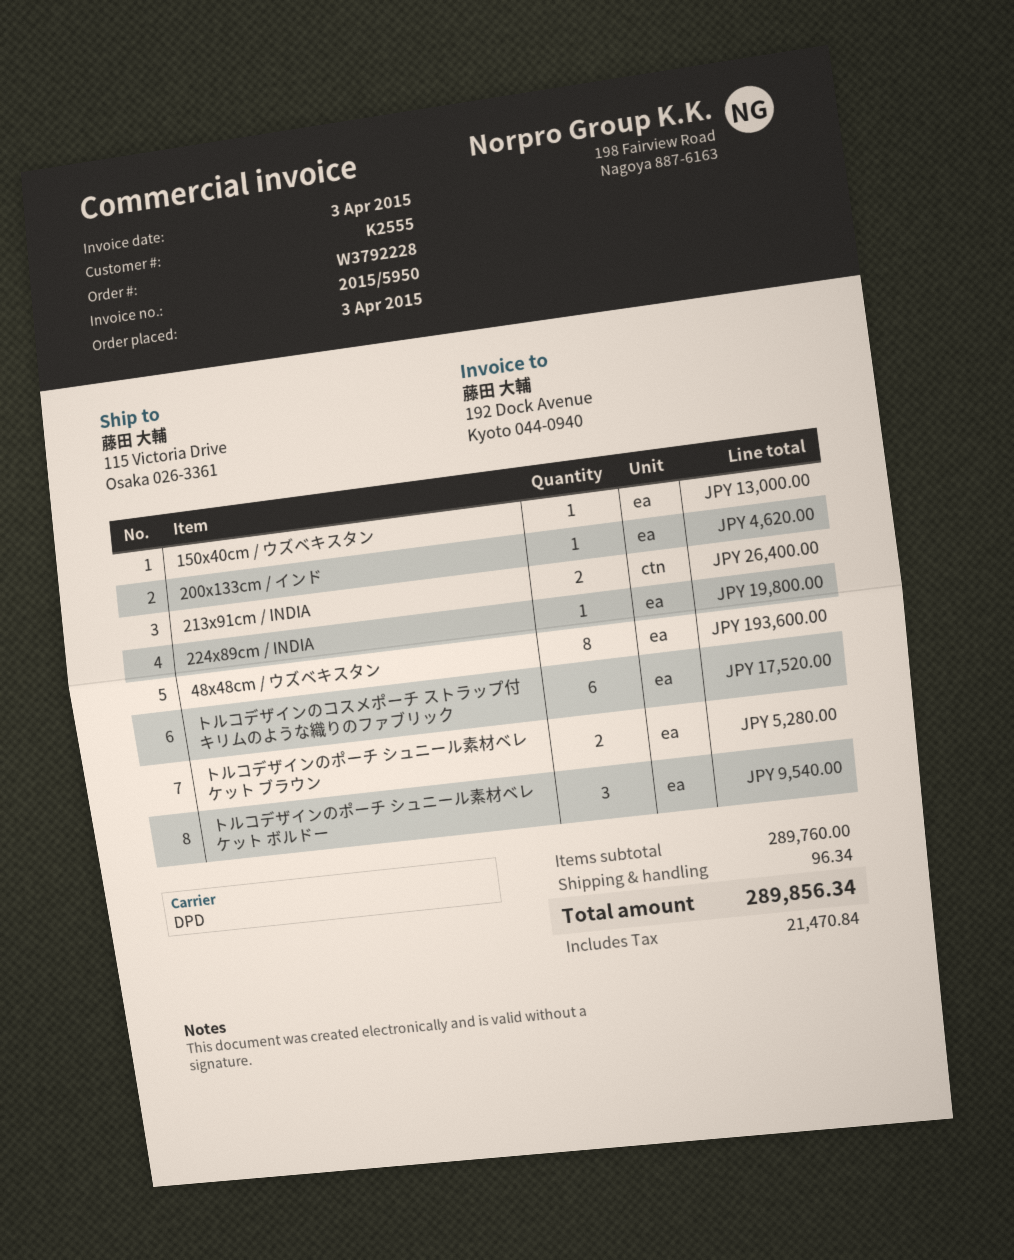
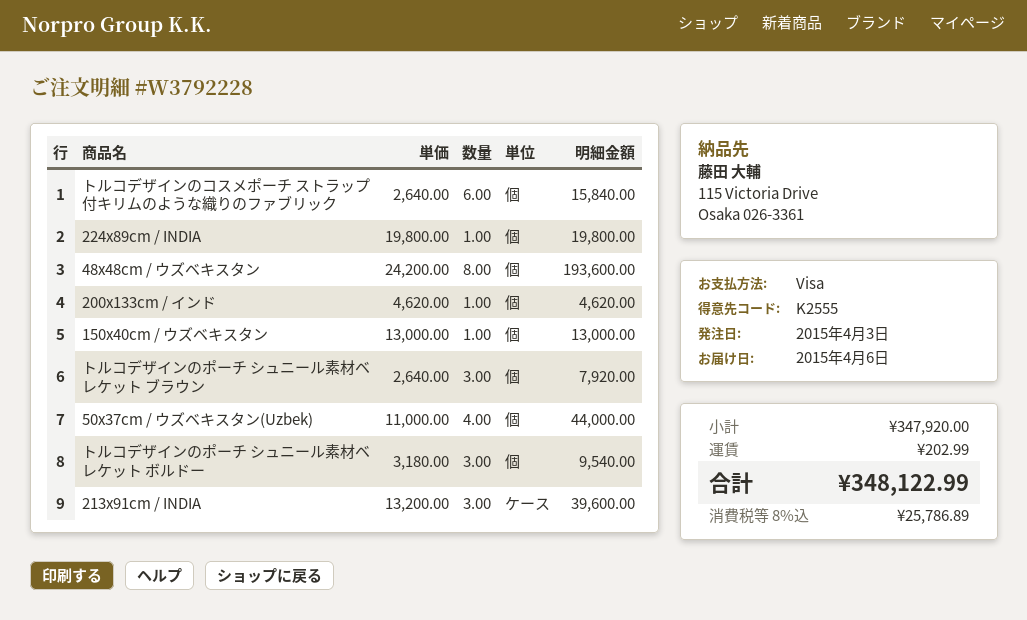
213x91cm / INDIA: 2 for 26400.00 -> 3 for 39600.00
トルコデザインのコスメポーチ ストラップ付キリムのような織りのファブリック: 6 for 17520.00 -> 6 for 15840.00
トルコデザインのポーチ シュニール素材ベレケット ブラウン: 2 for 5280.00 -> 3 for 7920.00
50x37cm / ウズベキスタン(Uzbek): none -> 4 for 44000.00
subtotal: 289760.00 -> 347920.00
shipping: 96.34 -> 202.99
tax: 21470.84 -> 25786.89
total: 289856.34 -> 348122.99

